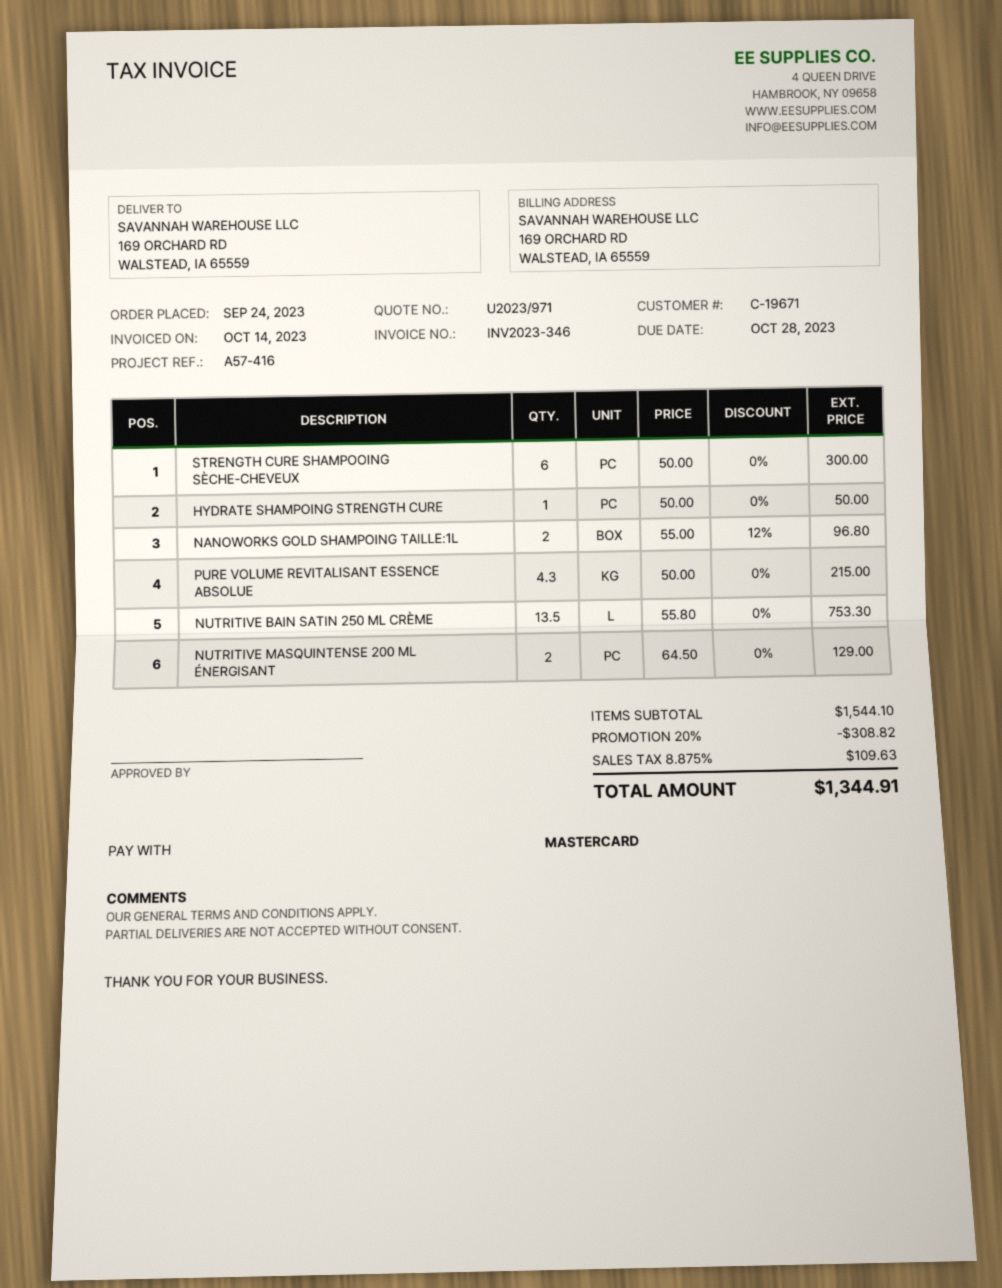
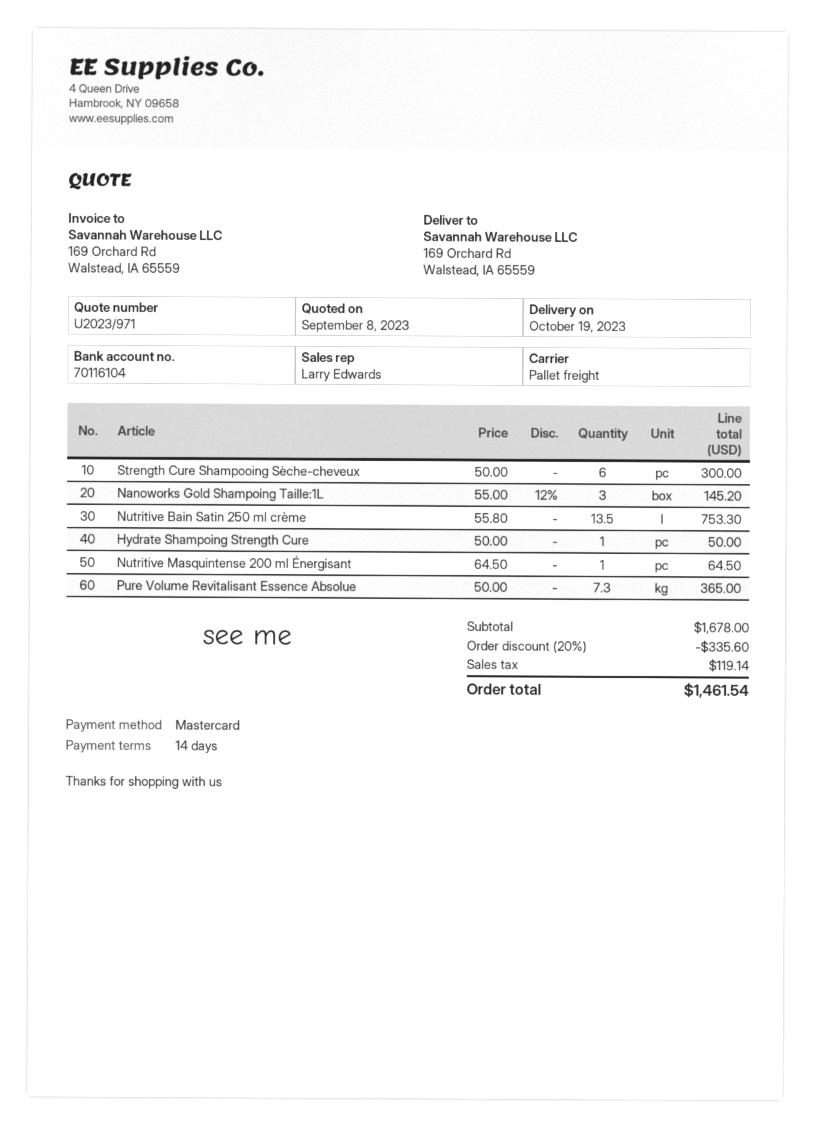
NANOWORKS GOLD SHAMPOING TAILLE:1L: 2 x 55.00 - 12% = 96.80 -> 3 x 55.00 - 12% = 145.20
PURE VOLUME REVITALISANT ESSENCE ABSOLUE: 4.3 x 50.00 = 215.00 -> 7.3 x 50.00 = 365.00
NUTRITIVE MASQUINTENSE 200 ML ÉNERGISANT: 2 x 64.50 = 129.00 -> 1 x 64.50 = 64.50
subtotal: 1544.10 -> 1678.00
discount: 20% = 308.82 -> 20% = 335.60
tax: 109.63 -> 119.14
total: 1344.91 -> 1461.54

